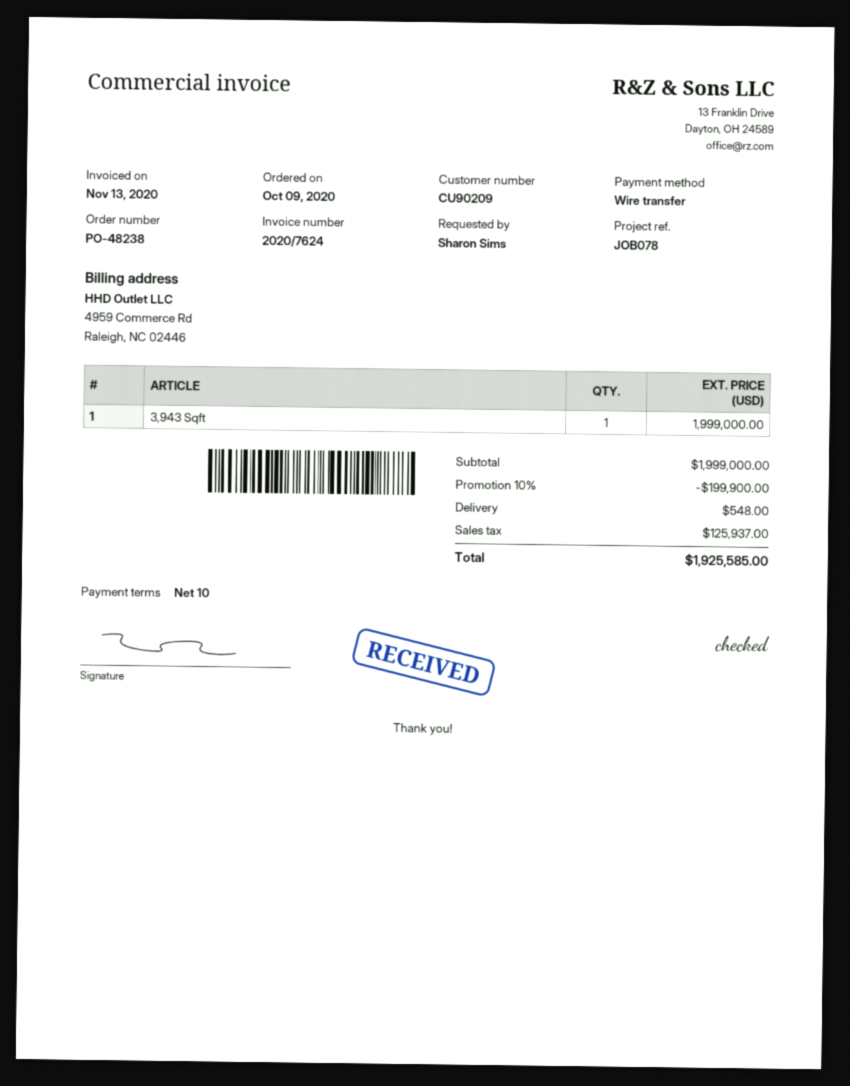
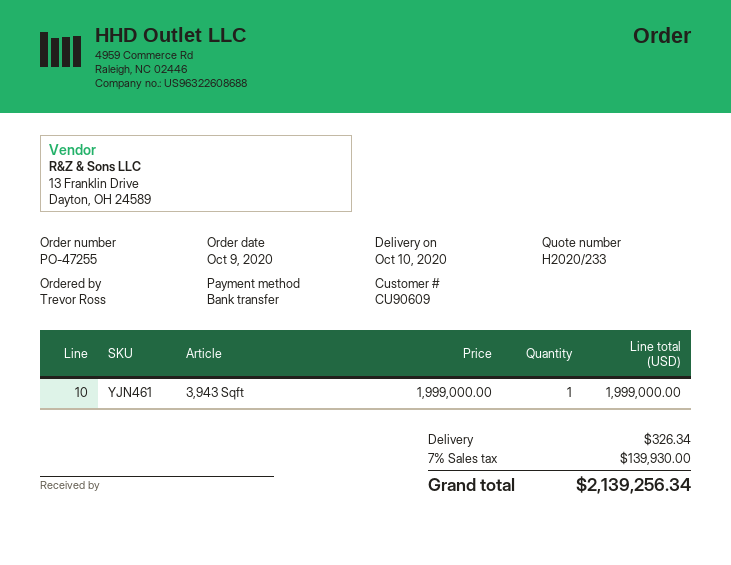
order number: PO-48238 -> PO-47255
customer number: CU90209 -> CU90609
ordered by: Sharon Sims -> Trevor Ross
discount: 10% = 199900.00 -> none
shipping: 548.00 -> 326.34
tax: 125937.00 -> 139930.00
total: 1925585.00 -> 2139256.34

